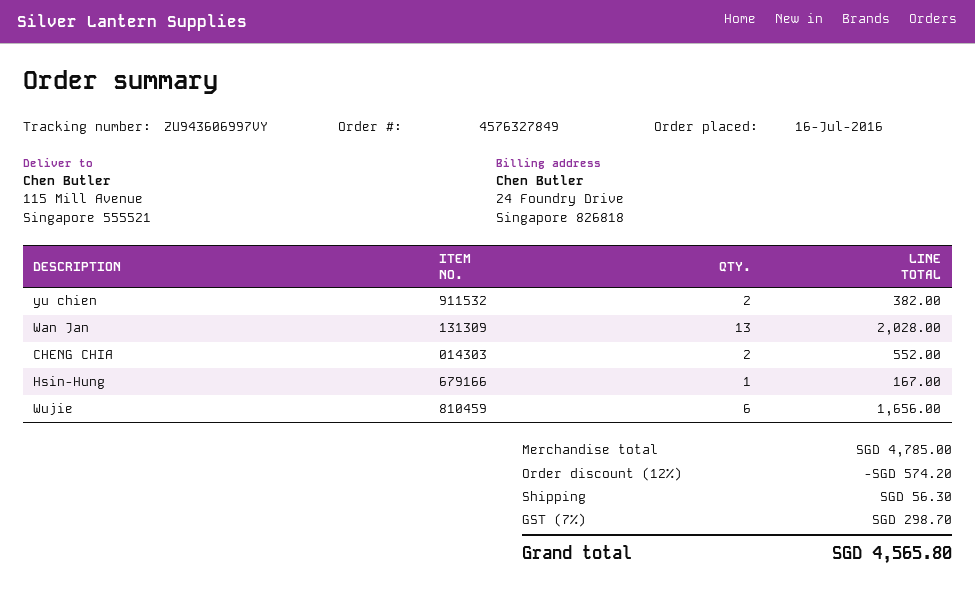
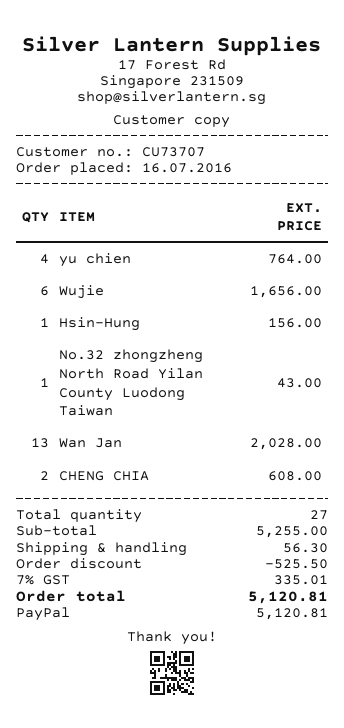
yu chien: 2 for 382.00 -> 4 for 764.00
CHENG CHIA: 2 for 552.00 -> 2 for 608.00
Hsin-Hung: 1 for 167.00 -> 1 for 156.00
No.32 zhongzheng North Road Yilan County Luodong Taiwan: none -> 1 for 43.00
subtotal: 4785.00 -> 5255.00
discount: 574.20 -> 525.50
tax: 7% = 298.70 -> 7% = 335.01
total: 4565.80 -> 5120.81

